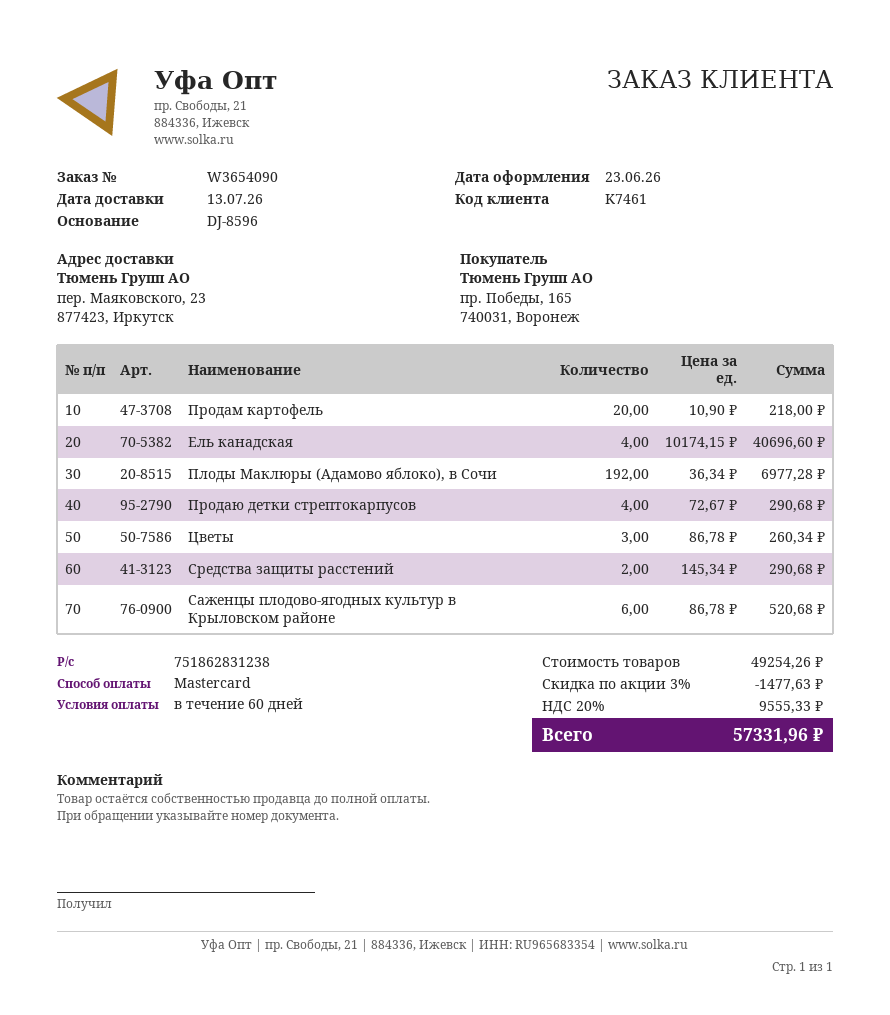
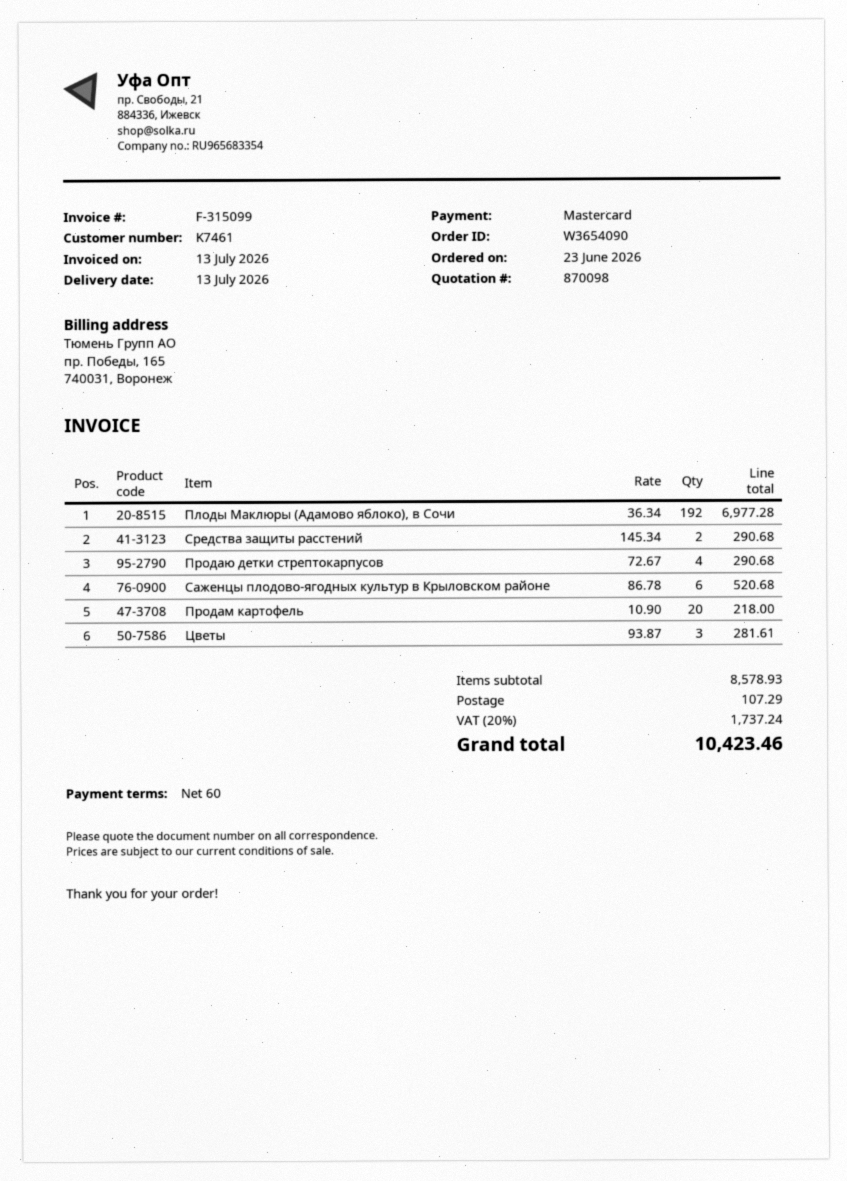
Ель канадская: 4 x 10174.15 = 40696.60 -> none
Цветы: 3 x 86.78 = 260.34 -> 3 x 93.87 = 281.61
subtotal: 49254.26 -> 8578.93
discount: 3% = 1477.63 -> none
shipping: none -> 107.29
tax: 20% = 9555.33 -> 20% = 1737.24
total: 57331.96 -> 10423.46

